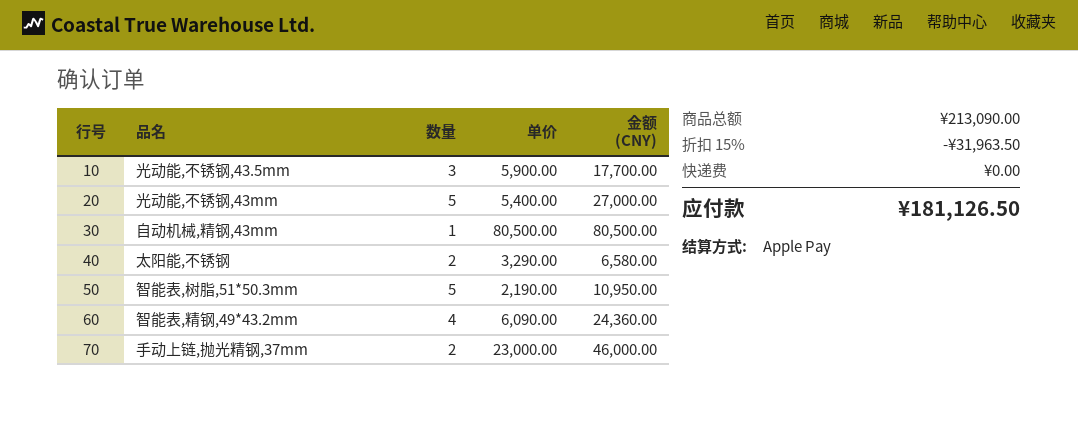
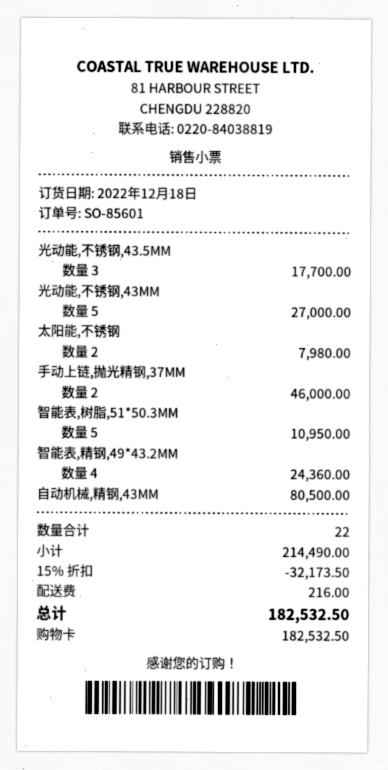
payment method: Apple Pay -> gift card
太阳能,不锈钢: 2 for 6580.00 -> 2 for 7980.00
subtotal: 213090.00 -> 214490.00
discount: 15% = 31963.50 -> 15% = 32173.50
shipping: 0.00 -> 216.00
total: 181126.50 -> 182532.50

